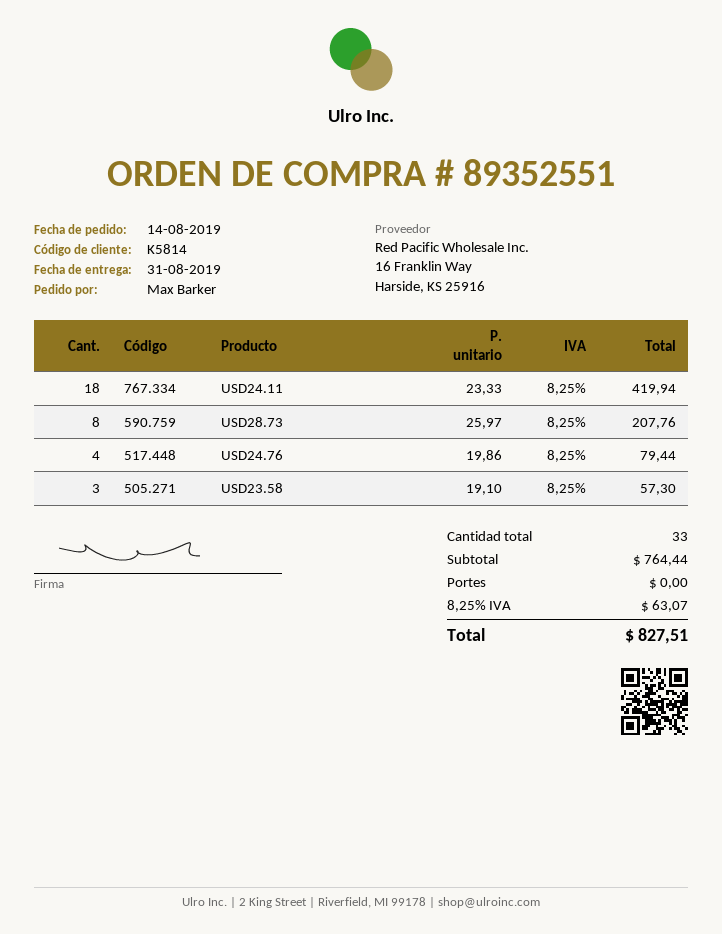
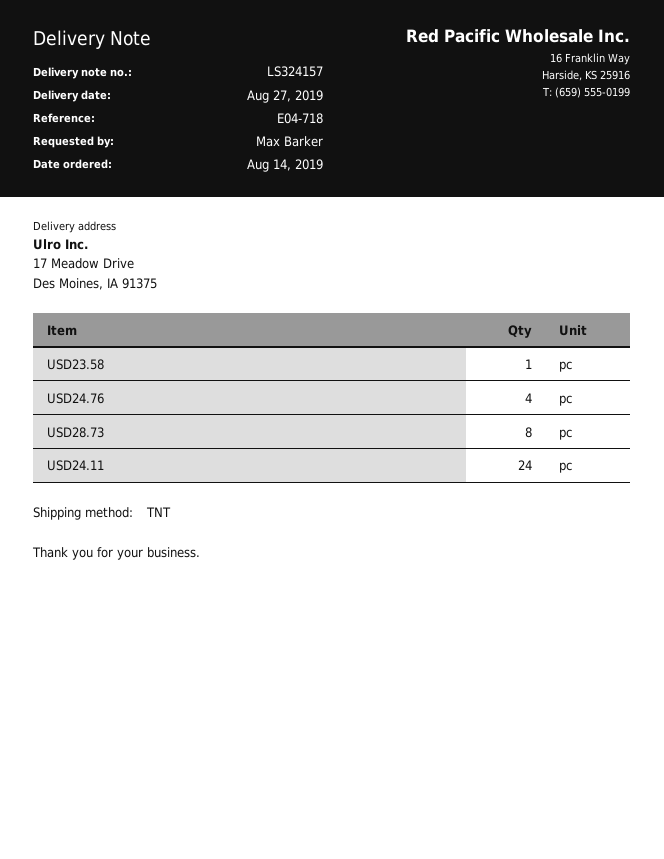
delivery date: 2019-08-31 -> 2019-08-27
USD24.11: 18 -> 24
USD23.58: 3 -> 1

